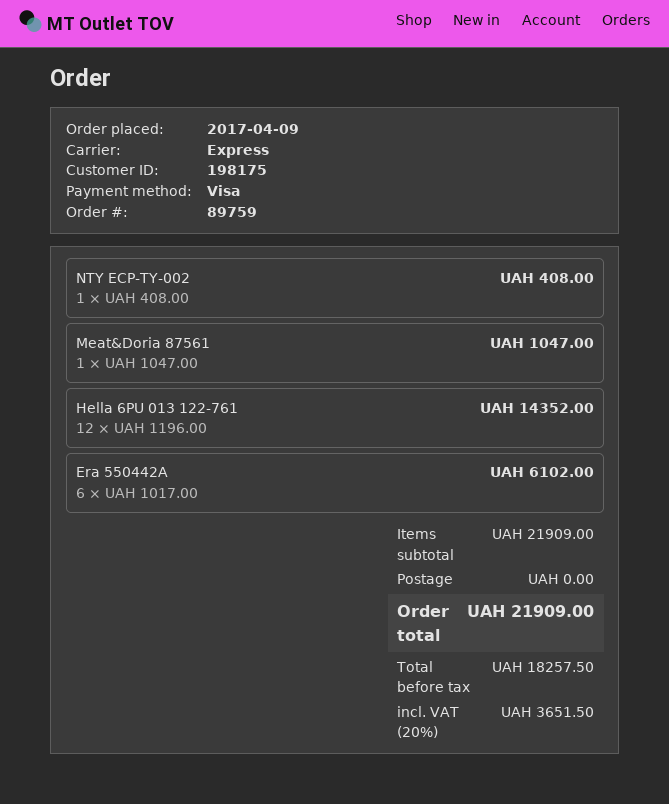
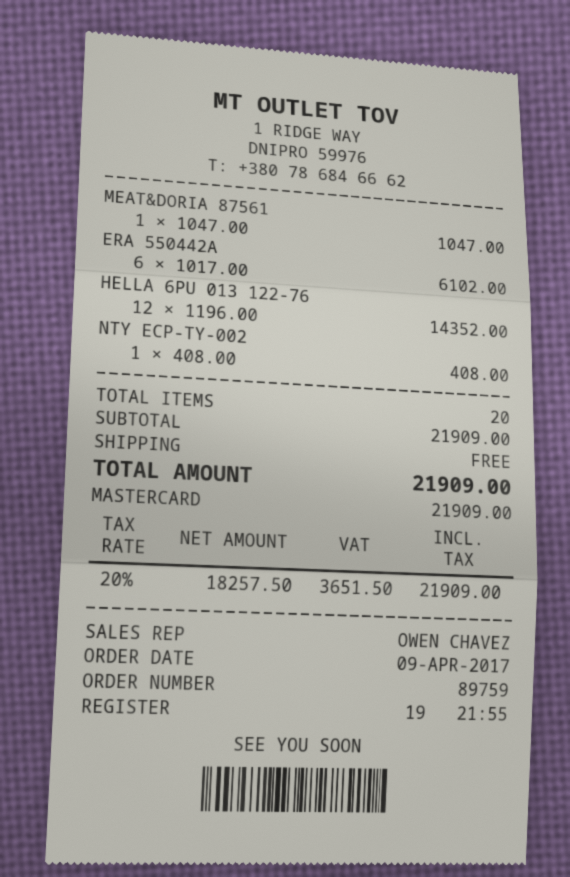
payment method: Visa -> Mastercard

